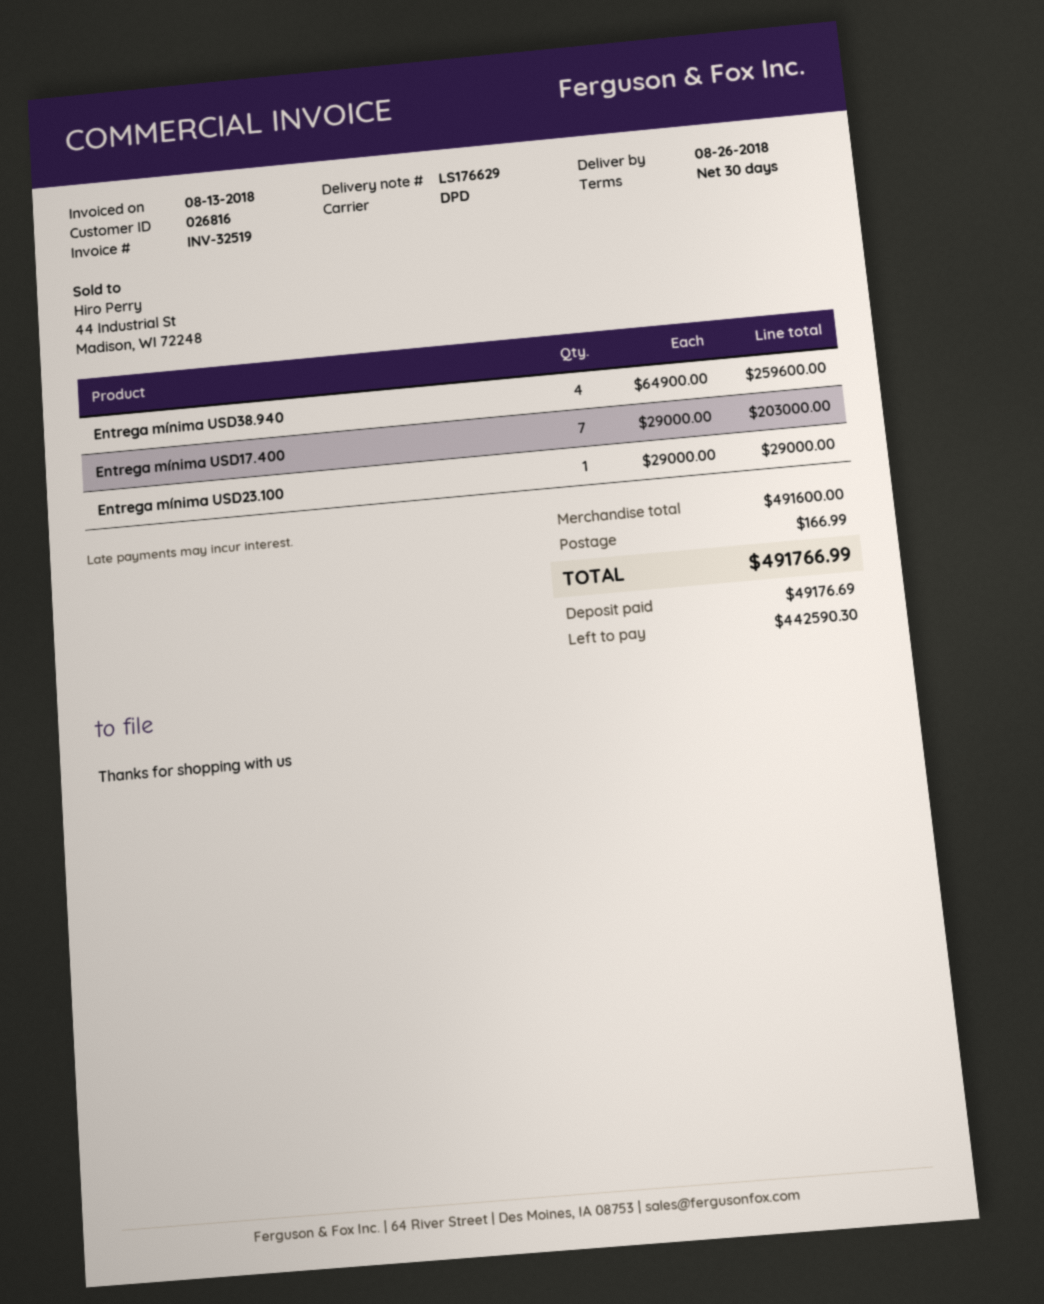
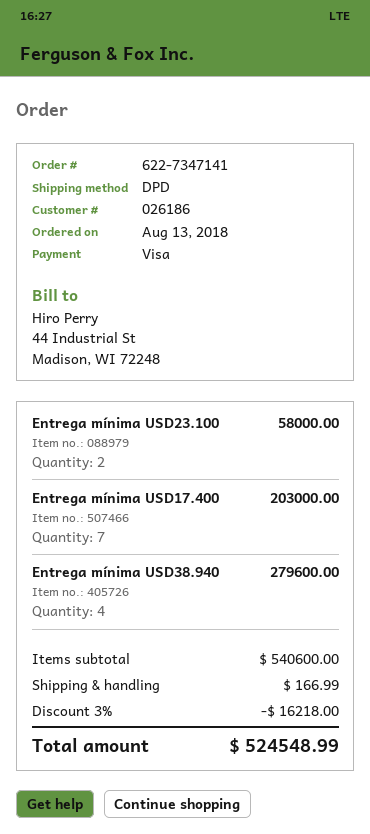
customer number: 026816 -> 026186
Entrega mínima USD38.940: 4 for 259600.00 -> 4 for 279600.00
Entrega mínima USD23.100: 1 for 29000.00 -> 2 for 58000.00
subtotal: 491600.00 -> 540600.00
discount: none -> 3% = 16218.00
total: 491766.99 -> 524548.99

